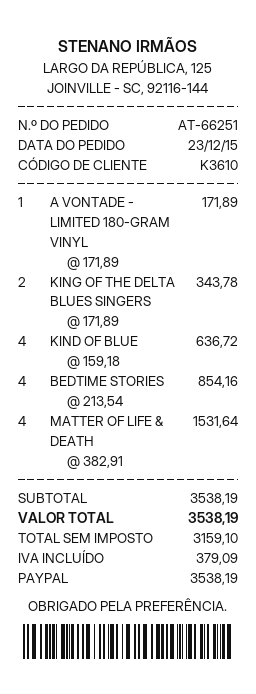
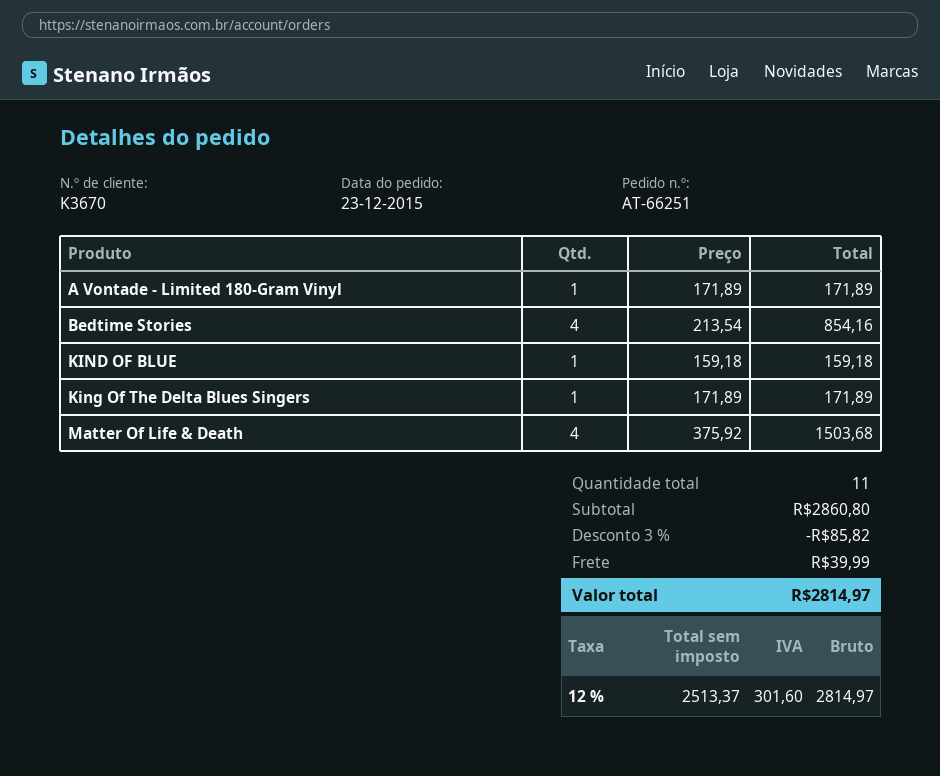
customer number: K3610 -> K3670
KING OF THE DELTA BLUES SINGERS: 2 x 171.89 = 343.78 -> 1 x 171.89 = 171.89
KIND OF BLUE: 4 x 159.18 = 636.72 -> 1 x 159.18 = 159.18
MATTER OF LIFE & DEATH: 4 x 382.91 = 1531.64 -> 4 x 375.92 = 1503.68
subtotal: 3538.19 -> 2860.80
discount: none -> 3% = 85.82
shipping: none -> 39.99
net: 3159.10 -> 2513.37
tax: 379.09 -> 301.60
total: 3538.19 -> 2814.97

